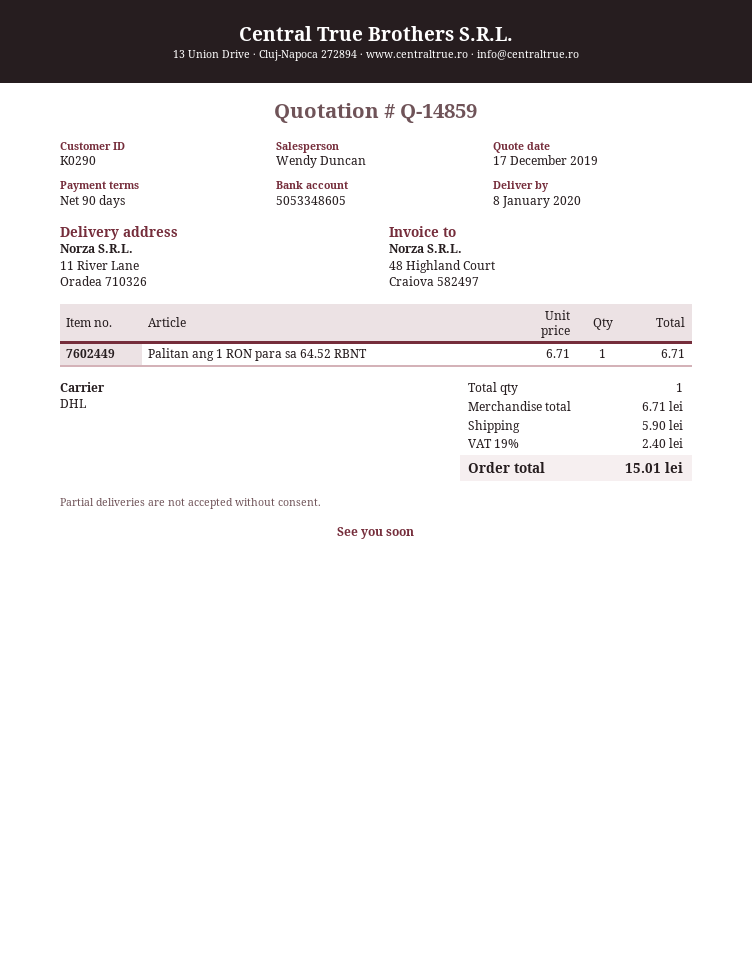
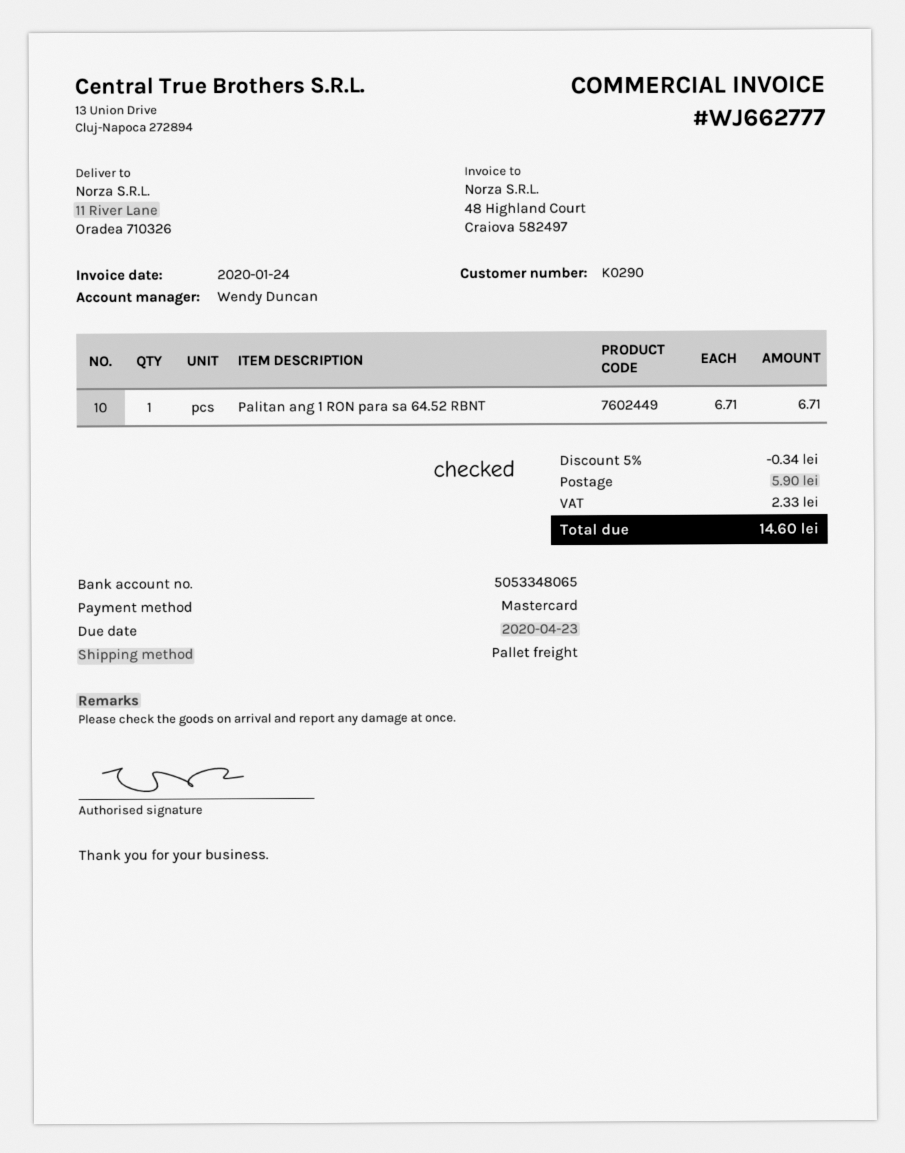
bank account: 5053348605 -> 5053348065
shipping method: DHL -> pallet freight
discount: none -> 5% = 0.34
tax: 2.40 -> 2.33
total: 15.01 -> 14.60

